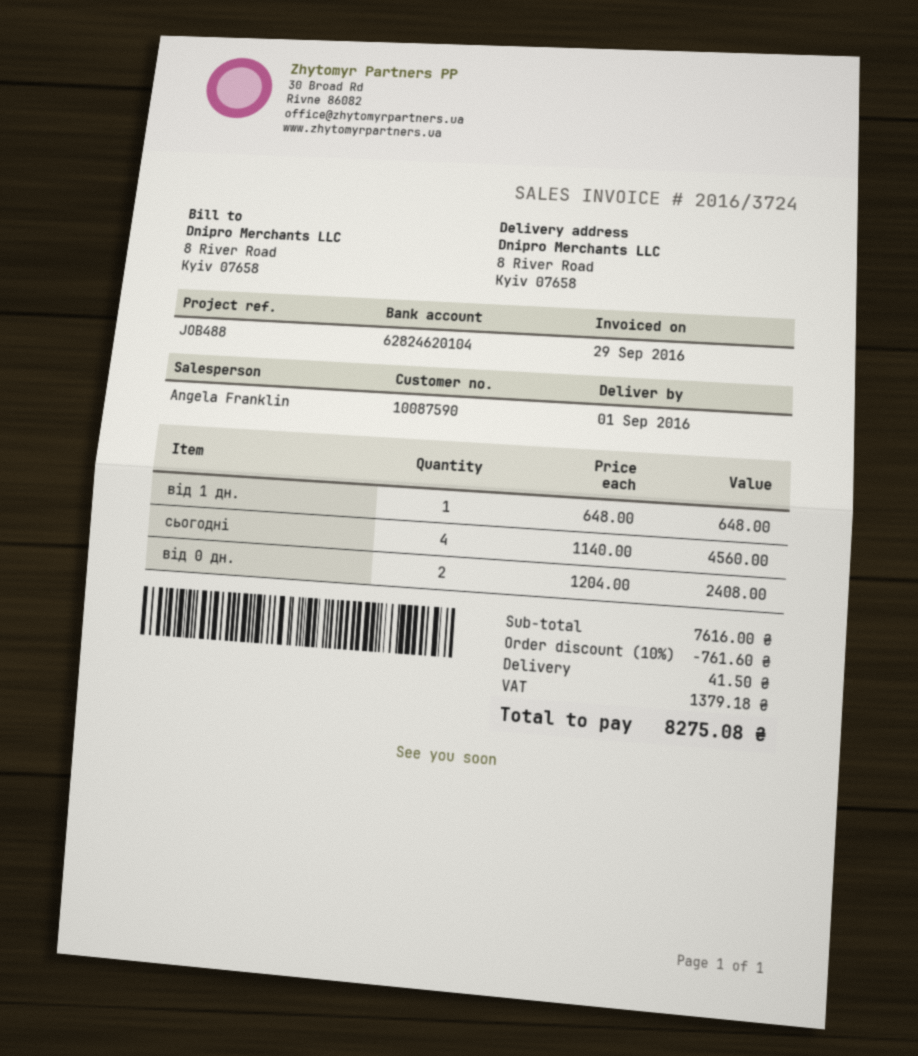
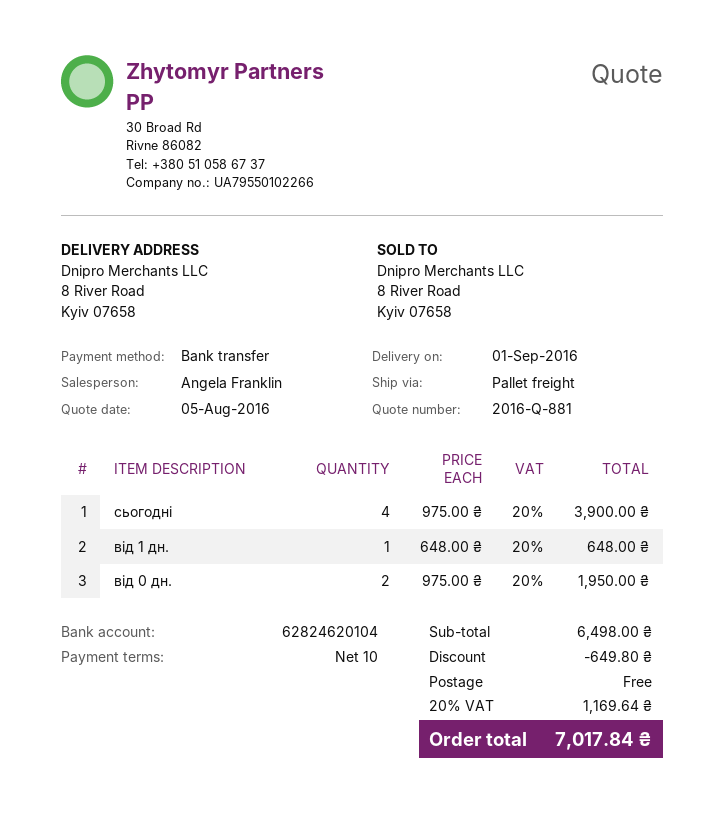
сьогодні: 4 x 1140.00 = 4560.00 -> 4 x 975.00 = 3900.00
від 0 дн.: 2 x 1204.00 = 2408.00 -> 2 x 975.00 = 1950.00
subtotal: 7616.00 -> 6498.00
discount: 761.60 -> 649.80
shipping: 41.50 -> 0.00
tax: 1379.18 -> 1169.64
total: 8275.08 -> 7017.84

